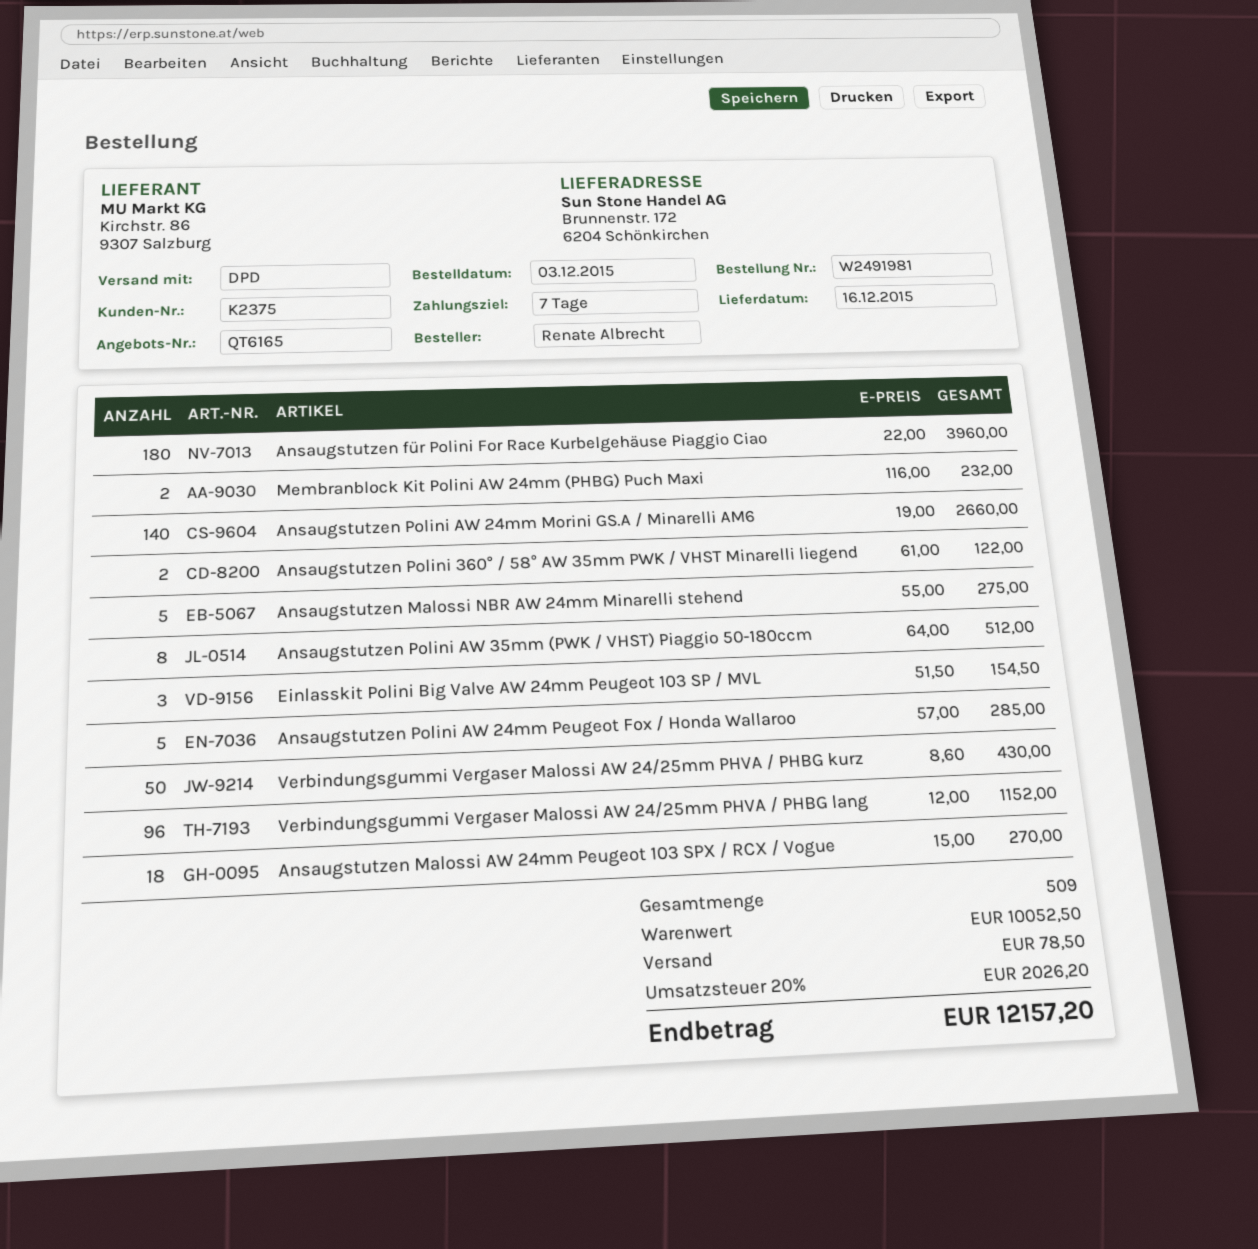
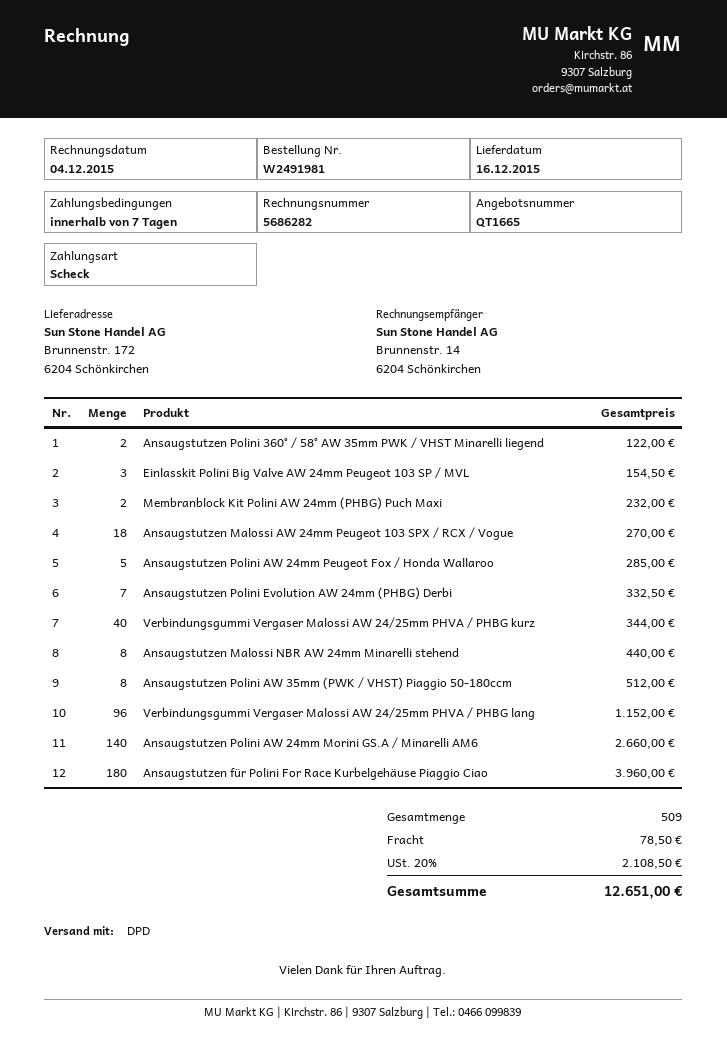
quote number: QT6165 -> QT1665
Ansaugstutzen Malossi NBR AW 24mm Minarelli stehend: 5 for 275.00 -> 8 for 440.00
Verbindungsgummi Vergaser Malossi AW 24/25mm PHVA / PHBG kurz: 50 for 430.00 -> 40 for 344.00
Ansaugstutzen Polini Evolution AW 24mm (PHBG) Derbi: none -> 7 for 332.50
tax: 20% = 2026.20 -> 20% = 2108.50
total: 12157.20 -> 12651.00

